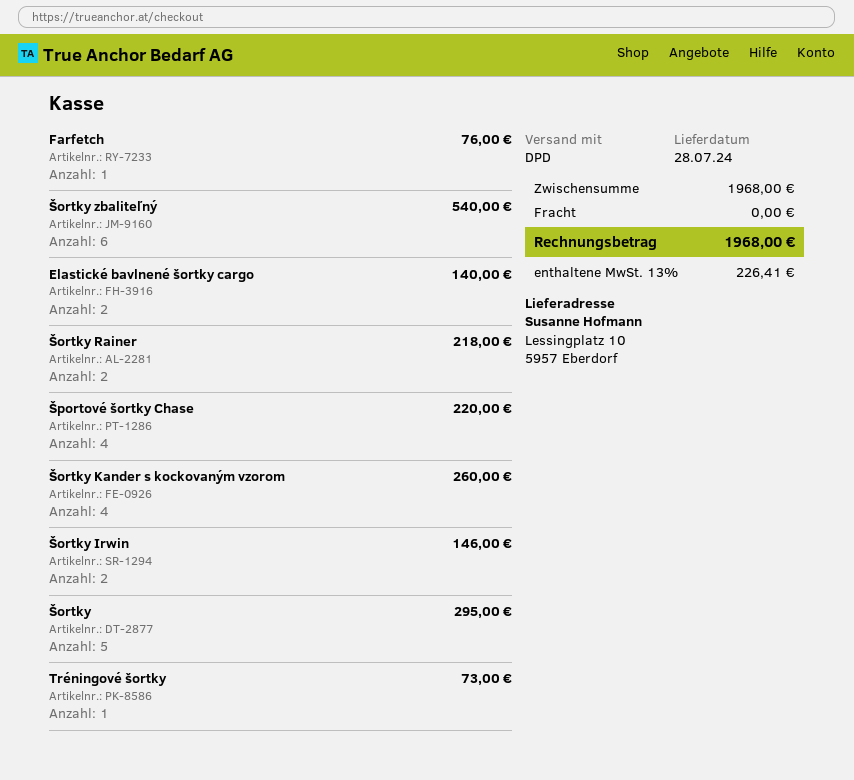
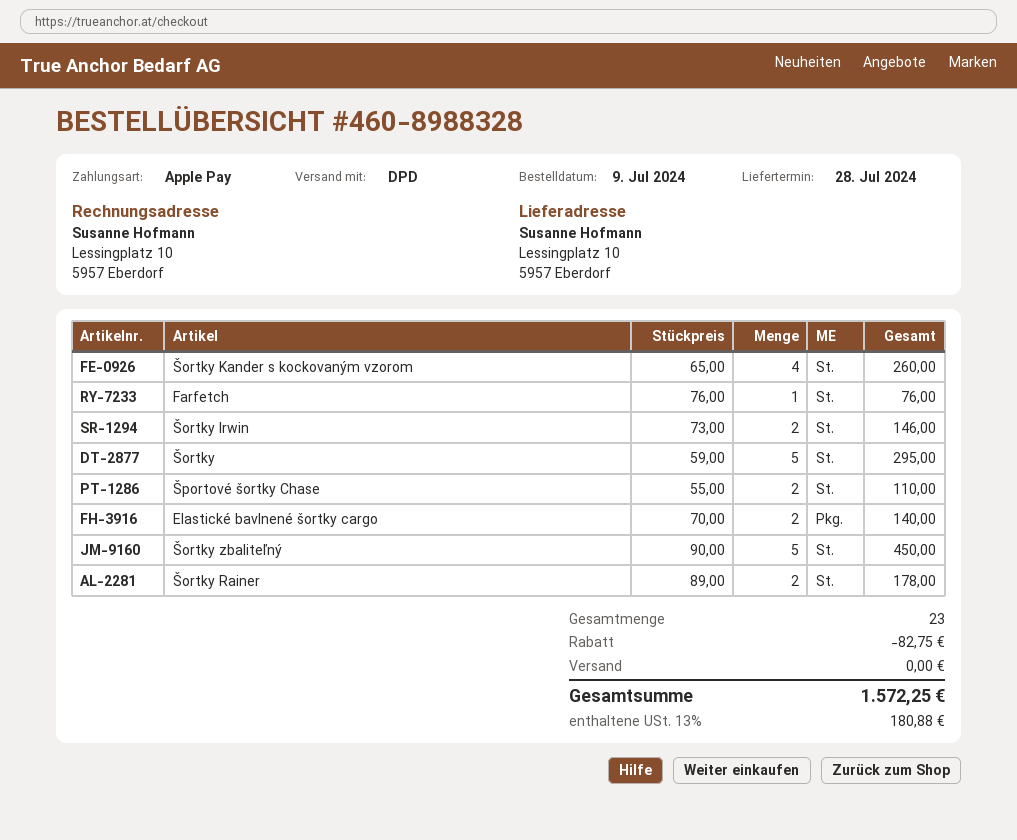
Šortky zbaliteľný: 6 for 540.00 -> 5 for 450.00
Šortky Rainer: 2 for 218.00 -> 2 for 178.00
Športové šortky Chase: 4 for 220.00 -> 2 for 110.00
Tréningové šortky: 1 for 73.00 -> none
discount: none -> 82.75
tax: 13% = 226.41 -> 13% = 180.88
total: 1968.00 -> 1572.25

